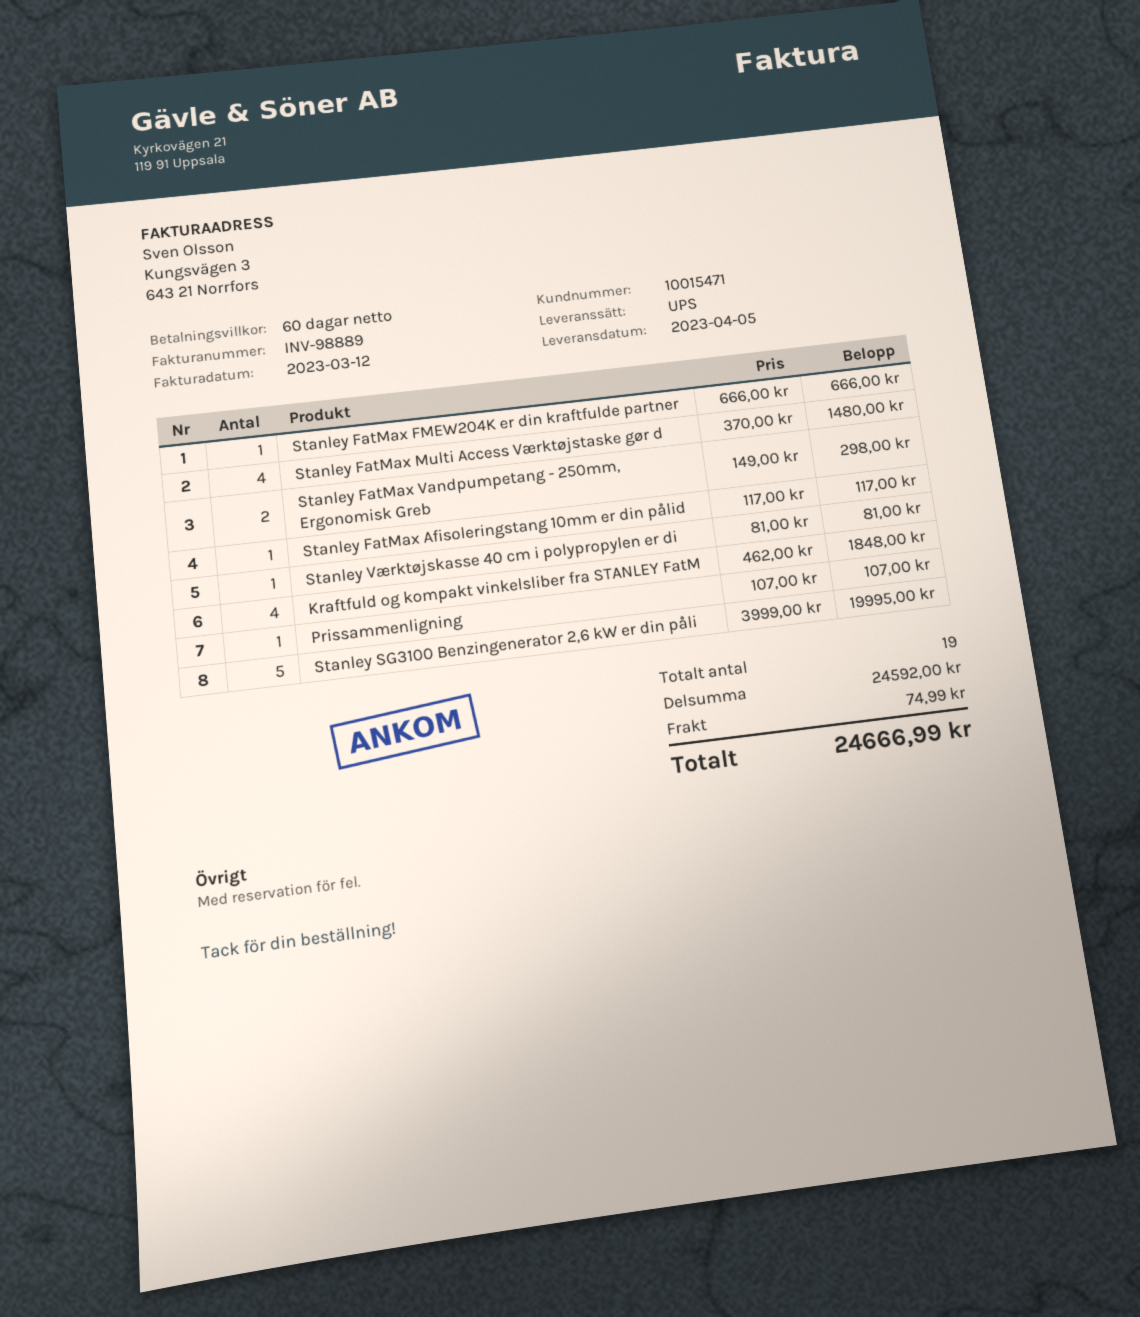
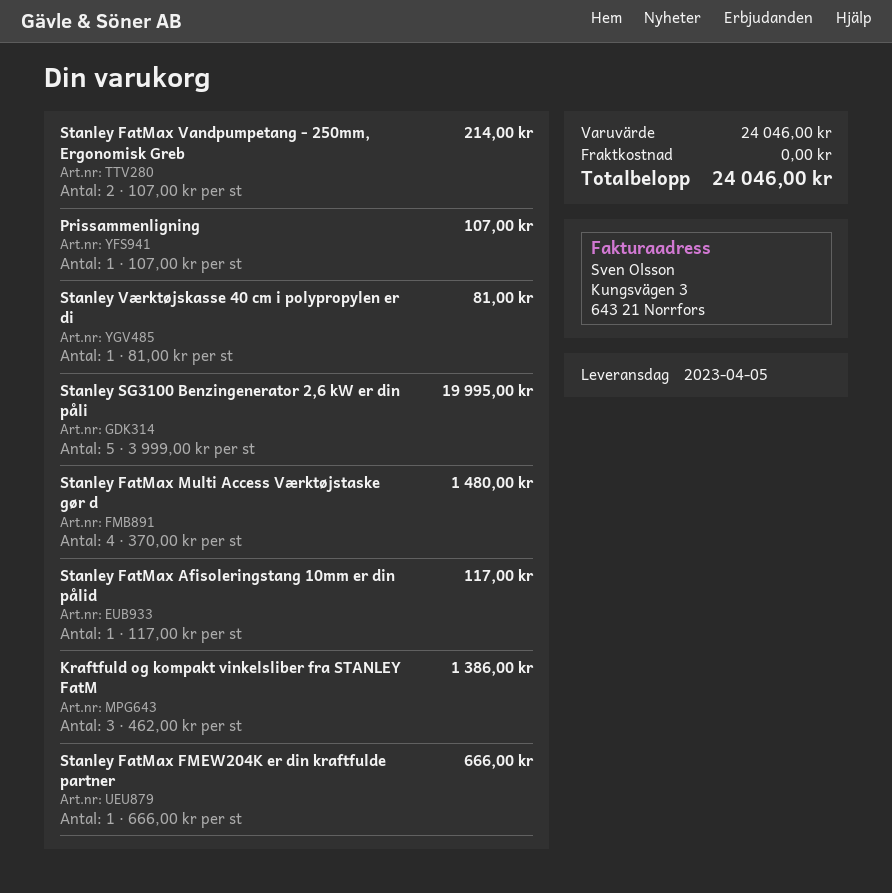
Stanley FatMax Vandpumpetang - 250mm, Ergonomisk Greb: 2 x 149.00 = 298.00 -> 2 x 107.00 = 214.00
Kraftfuld og kompakt vinkelsliber fra STANLEY FatM: 4 x 462.00 = 1848.00 -> 3 x 462.00 = 1386.00
subtotal: 24592.00 -> 24046.00
shipping: 74.99 -> 0.00
total: 24666.99 -> 24046.00

